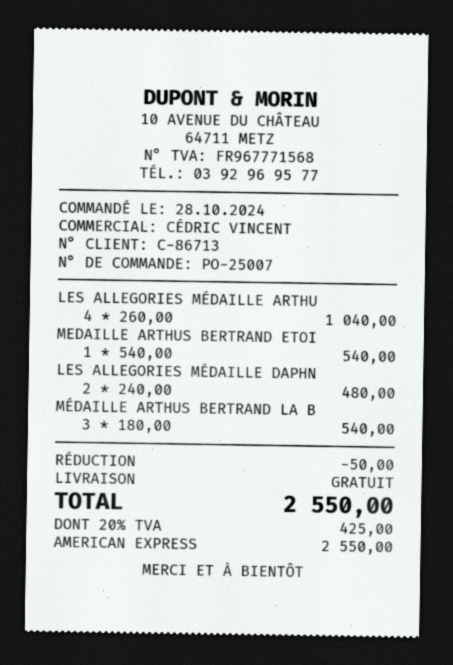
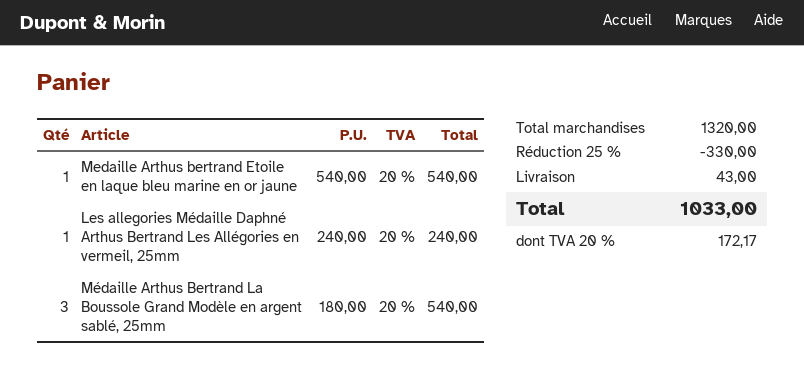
LES ALLEGORIES MÉDAILLE ARTHU: 4 x 260.00 = 1040.00 -> none
LES ALLEGORIES MÉDAILLE DAPHN: 2 x 240.00 = 480.00 -> 1 x 240.00 = 240.00
discount: 50.00 -> 330.00
shipping: 0.00 -> 43.00
tax: 20% = 425.00 -> 20% = 172.17
total: 2550.00 -> 1033.00

